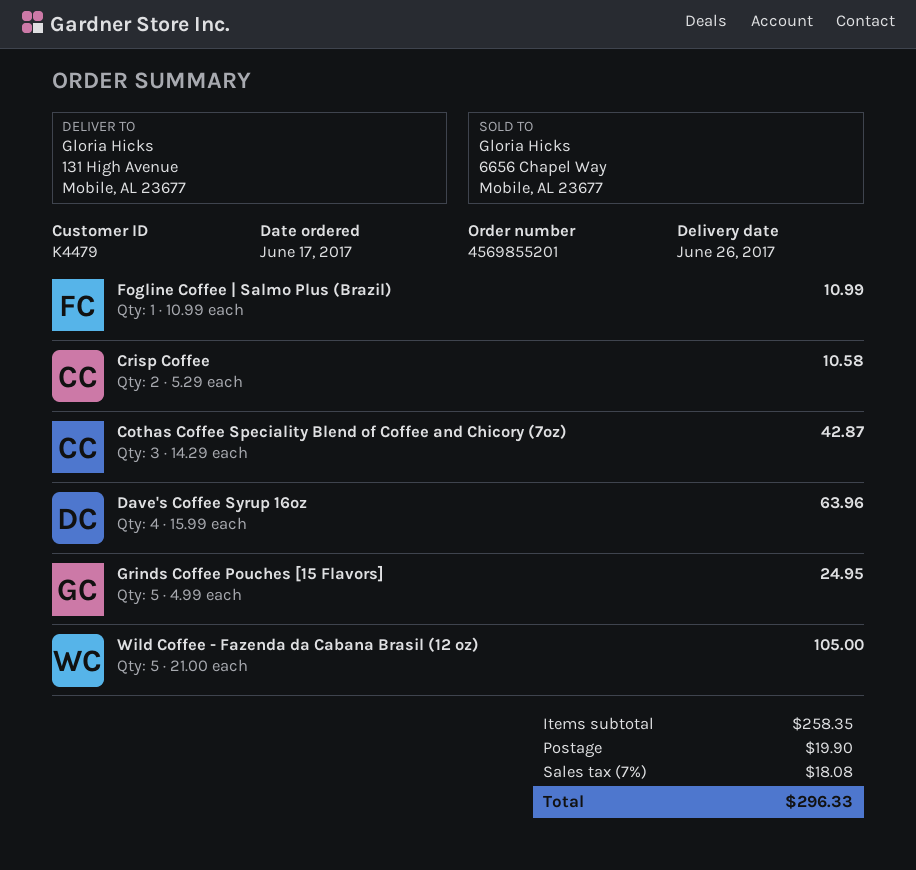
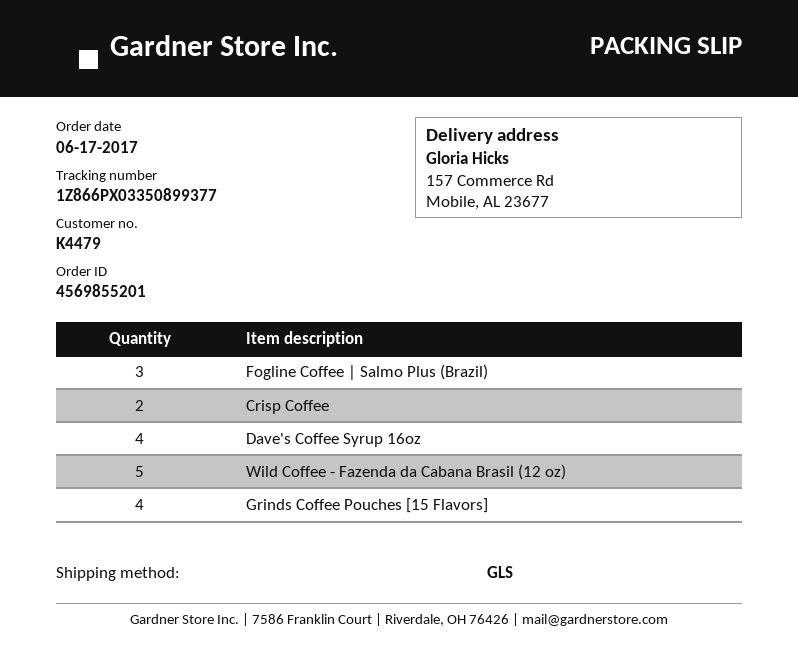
ship to: 131 High Avenue, Mobile, AL 23677 -> 157 Commerce Rd, Mobile, AL 23677
Fogline Coffee | Salmo Plus (Brazil): 1 -> 3
Cothas Coffee Speciality Blend of Coffee and Chicory (7oz): 3 -> none
Grinds Coffee Pouches [15 Flavors]: 5 -> 4

